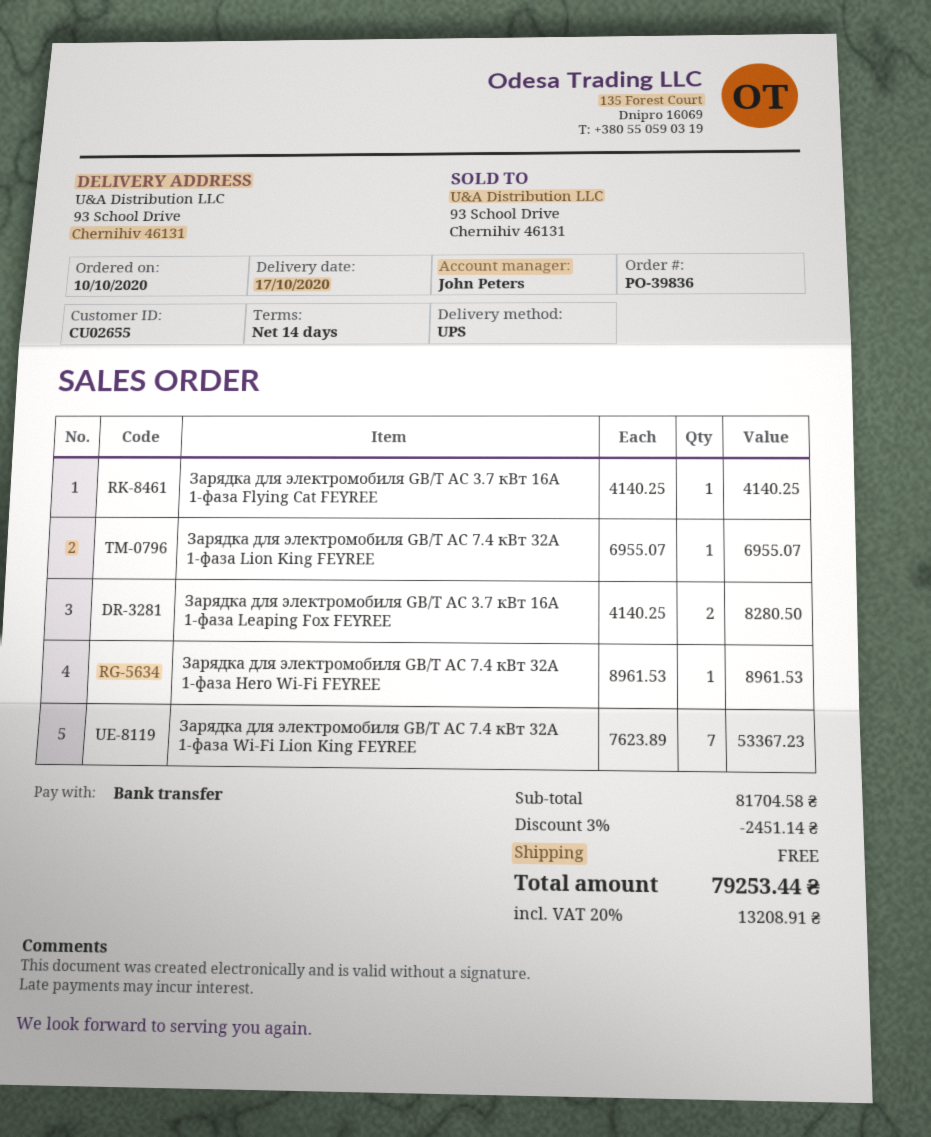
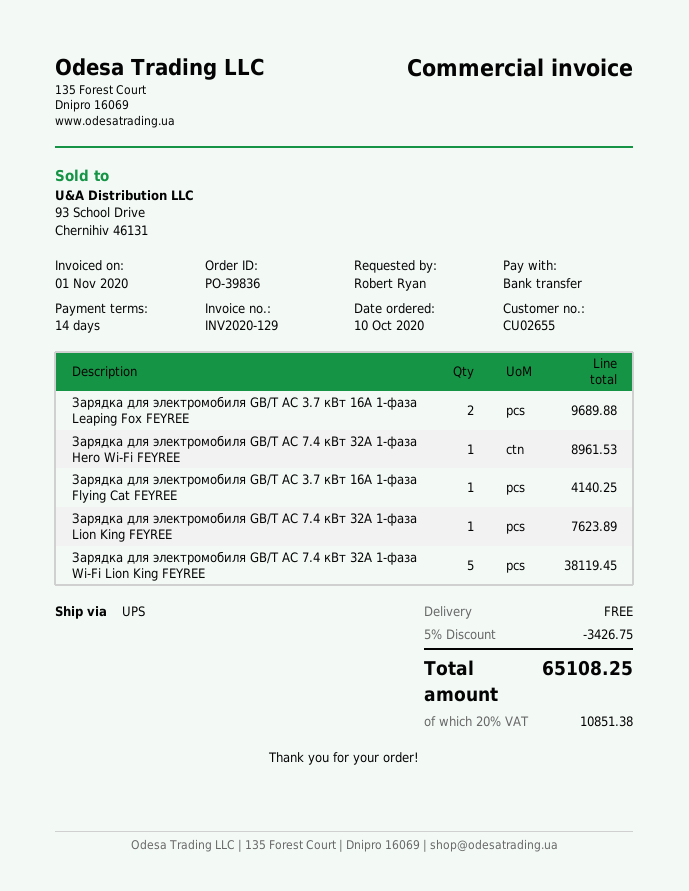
Зарядка для электромобиля GB/T AC 7.4 кВт 32A 1-фаза Lion King FEYREE: 1 for 6955.07 -> 1 for 7623.89
Зарядка для электромобиля GB/T AC 3.7 кВт 16A 1-фаза Leaping Fox FEYREE: 2 for 8280.50 -> 2 for 9689.88
Зарядка для электромобиля GB/T AC 7.4 кВт 32A 1-фаза Wi-Fi Lion King FEYREE: 7 for 53367.23 -> 5 for 38119.45
discount: 3% = 2451.14 -> 5% = 3426.75
tax: 20% = 13208.91 -> 20% = 10851.38
total: 79253.44 -> 65108.25

